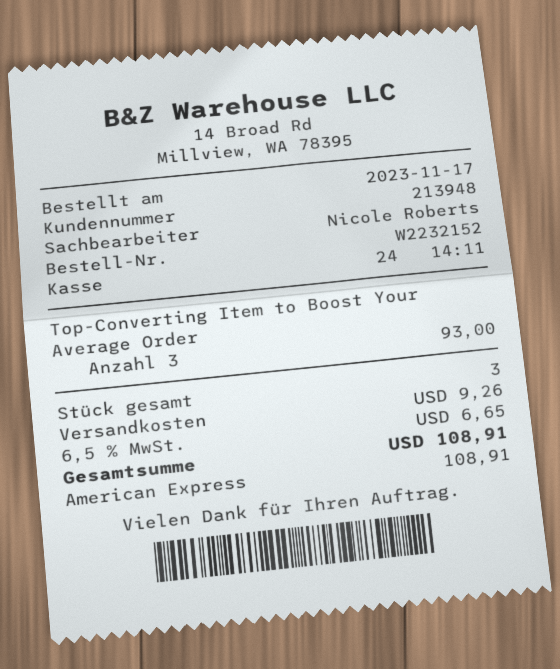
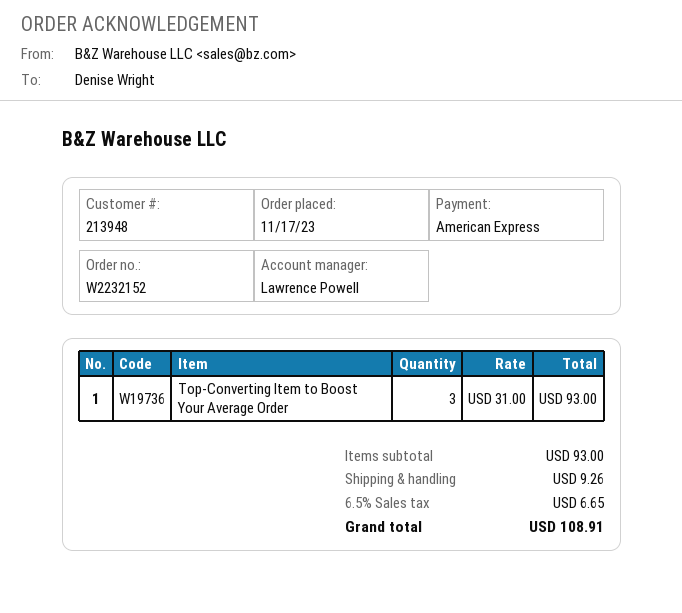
sales rep: Nicole Roberts -> Lawrence Powell

